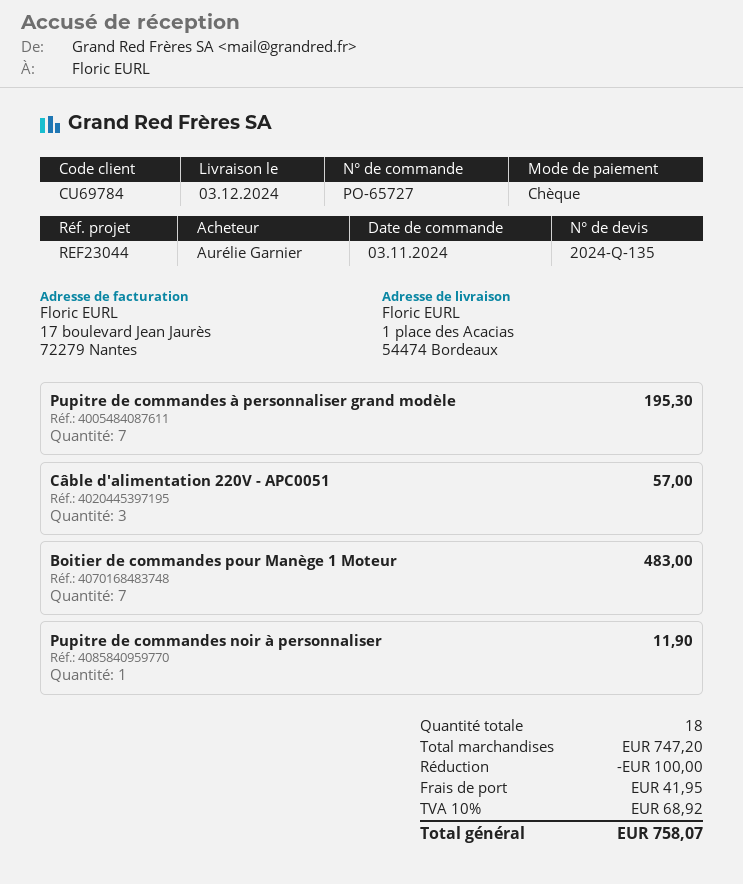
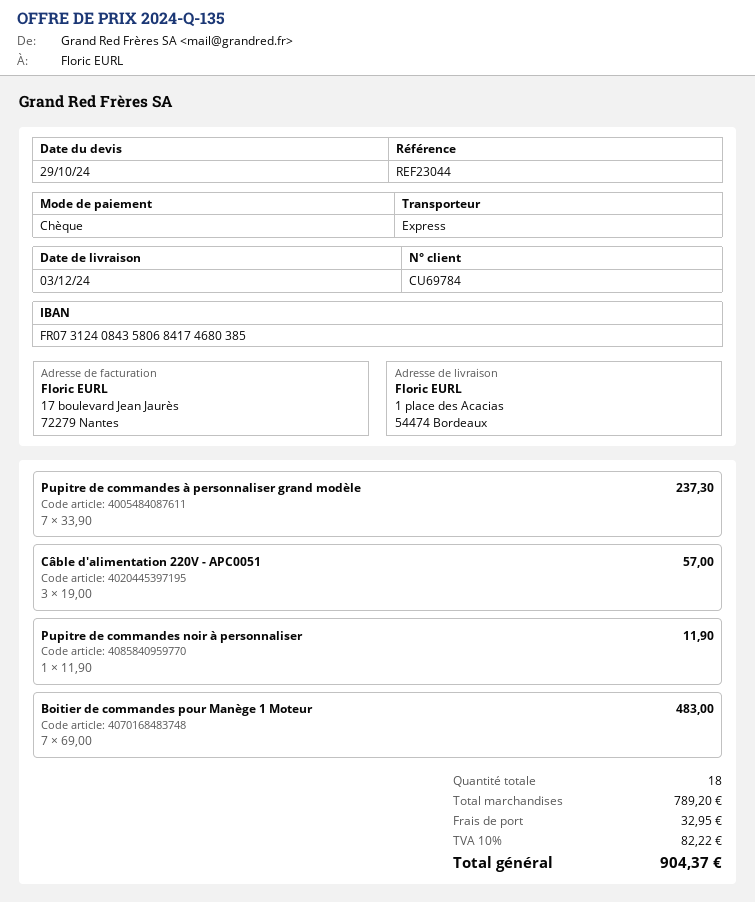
Pupitre de commandes à personnaliser grand modèle: 7 for 195.30 -> 7 for 237.30
subtotal: 747.20 -> 789.20
discount: 100.00 -> none
shipping: 41.95 -> 32.95
tax: 10% = 68.92 -> 10% = 82.22
total: 758.07 -> 904.37

